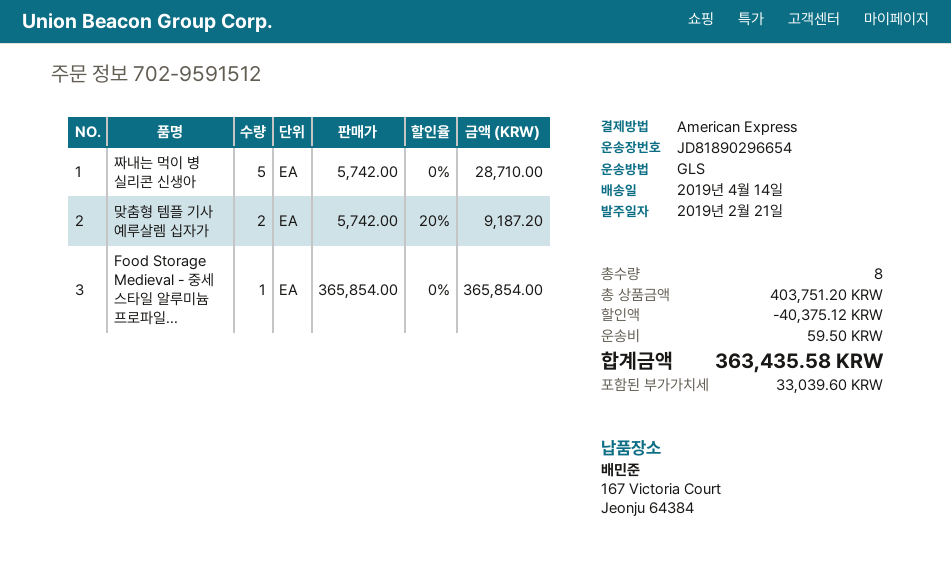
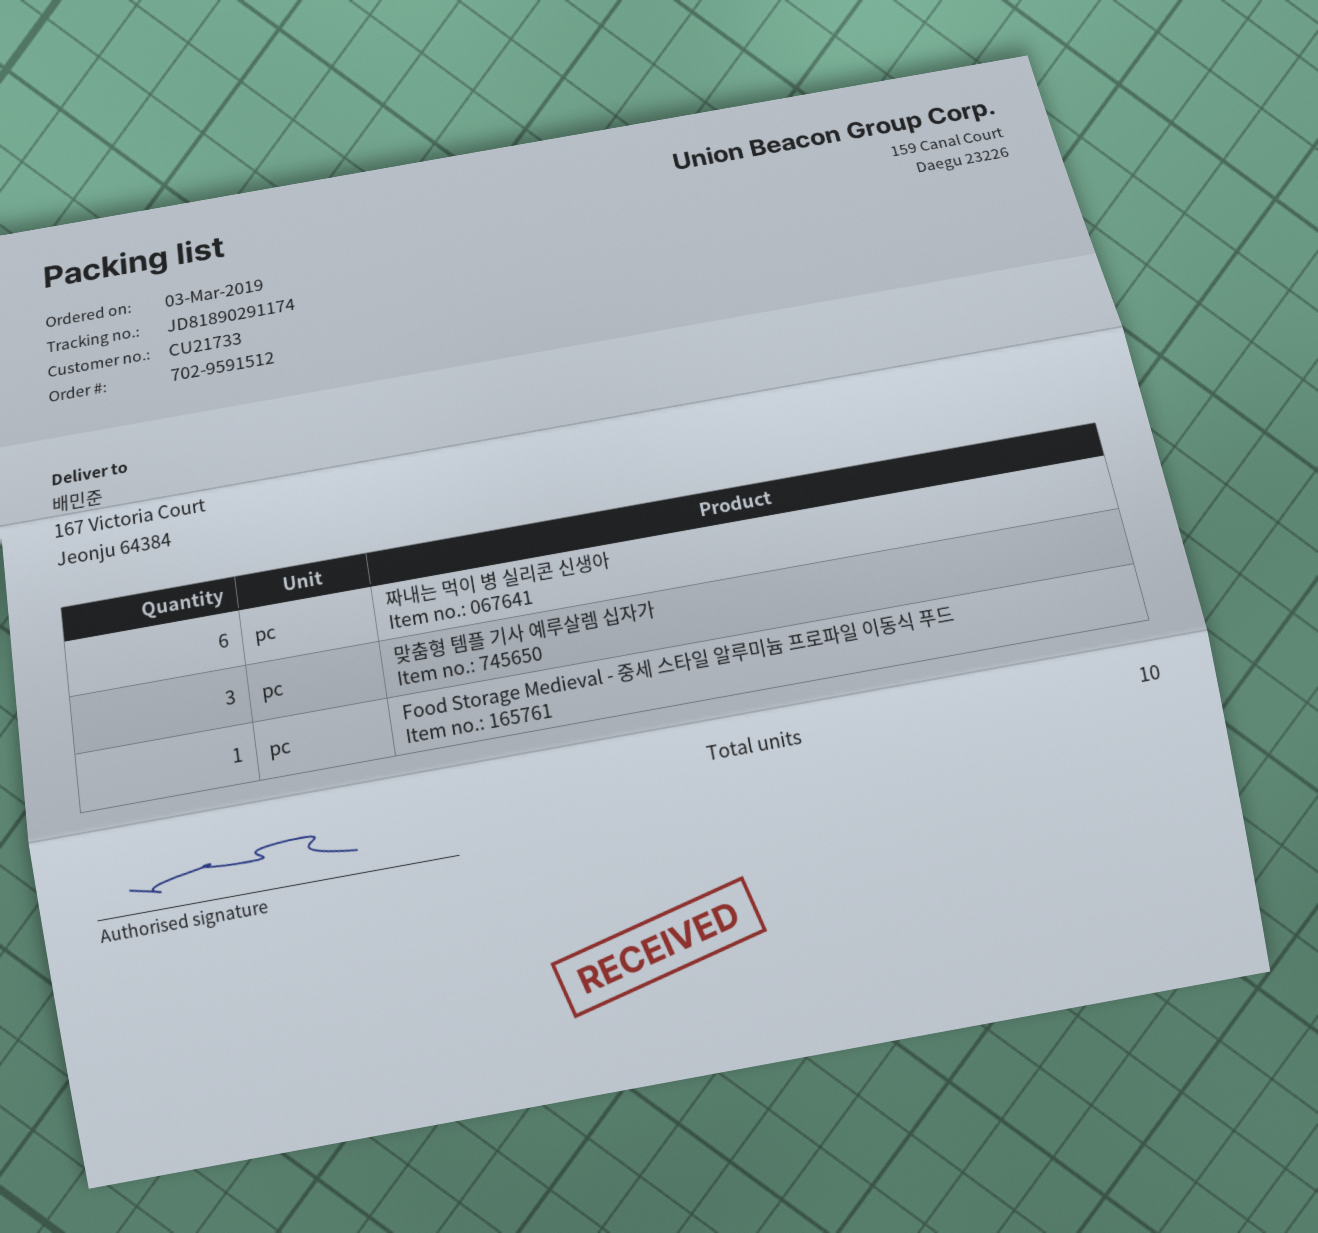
order date: 2019-02-21 -> 2019-03-03
tracking number: JD81890296654 -> JD81890291174
짜내는 먹이 병 실리콘 신생아: 5 -> 6
맞춤형 템플 기사 예루살렘 십자가: 2 -> 3
total quantity: 8 -> 10

